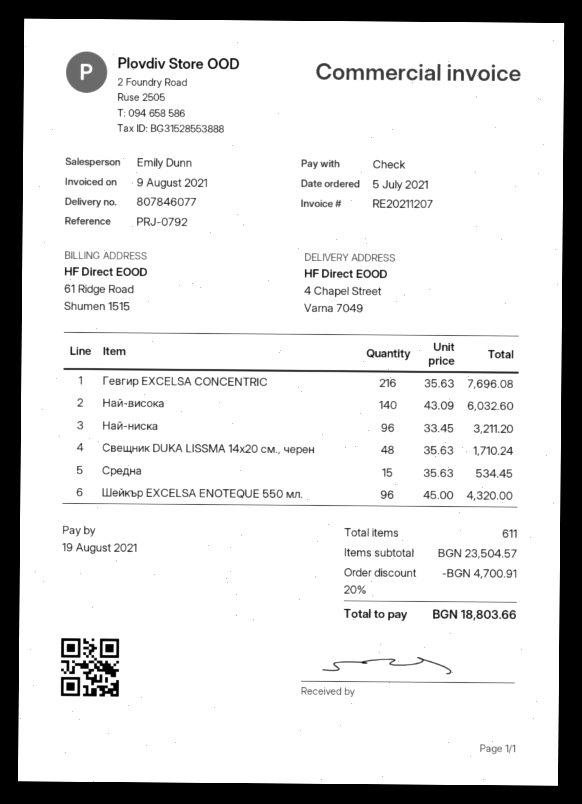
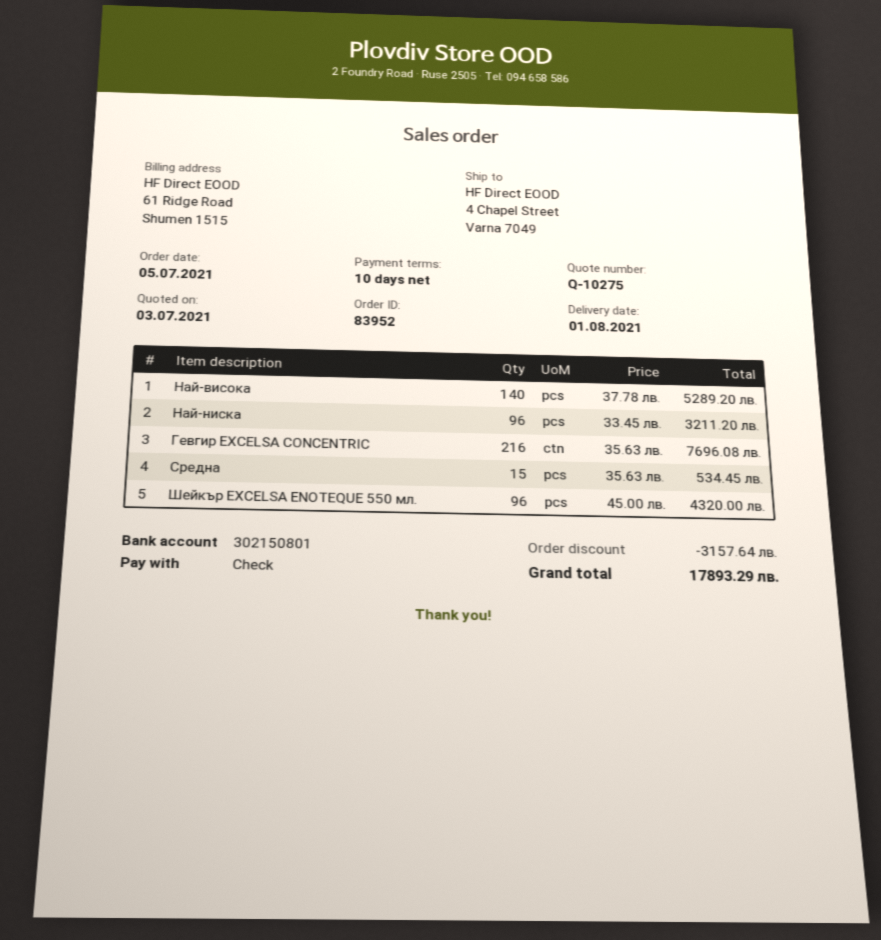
Най-висока: 140 x 43.09 = 6032.60 -> 140 x 37.78 = 5289.20
Свещник DUKA LISSMA 14x20 см., черен: 48 x 35.63 = 1710.24 -> none
discount: 4700.91 -> 3157.64
total: 18803.66 -> 17893.29

